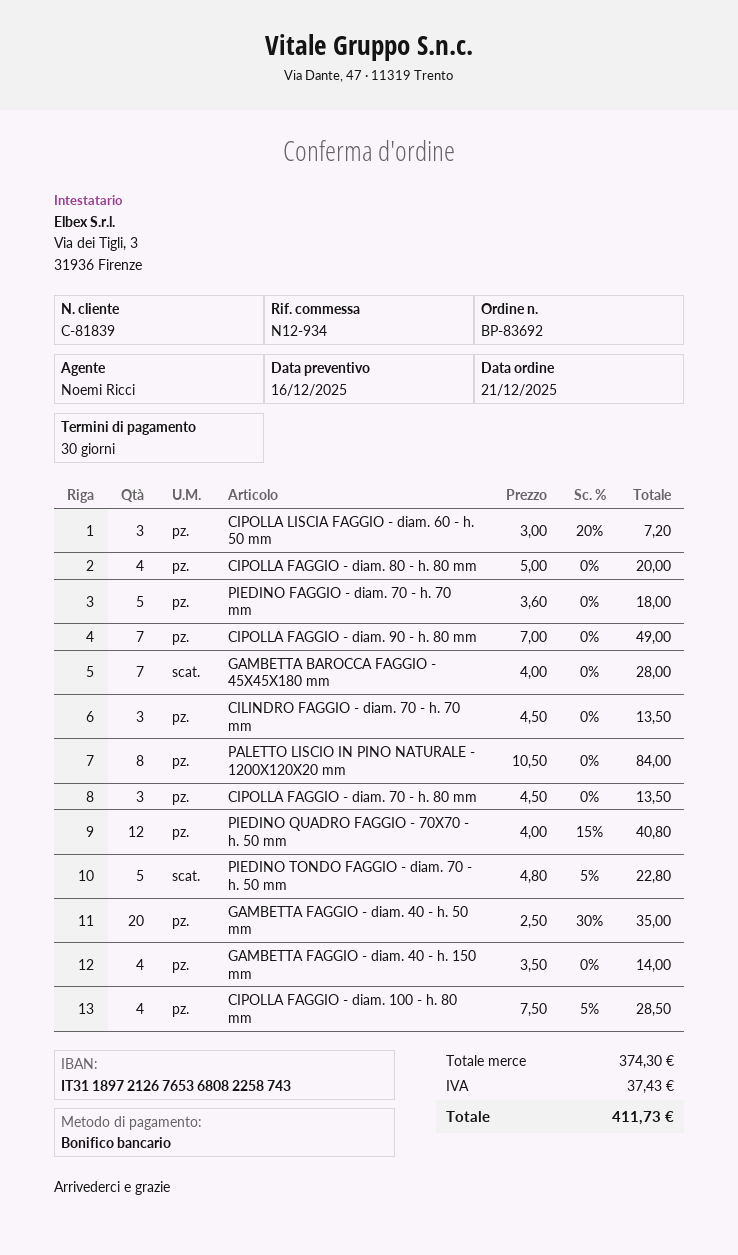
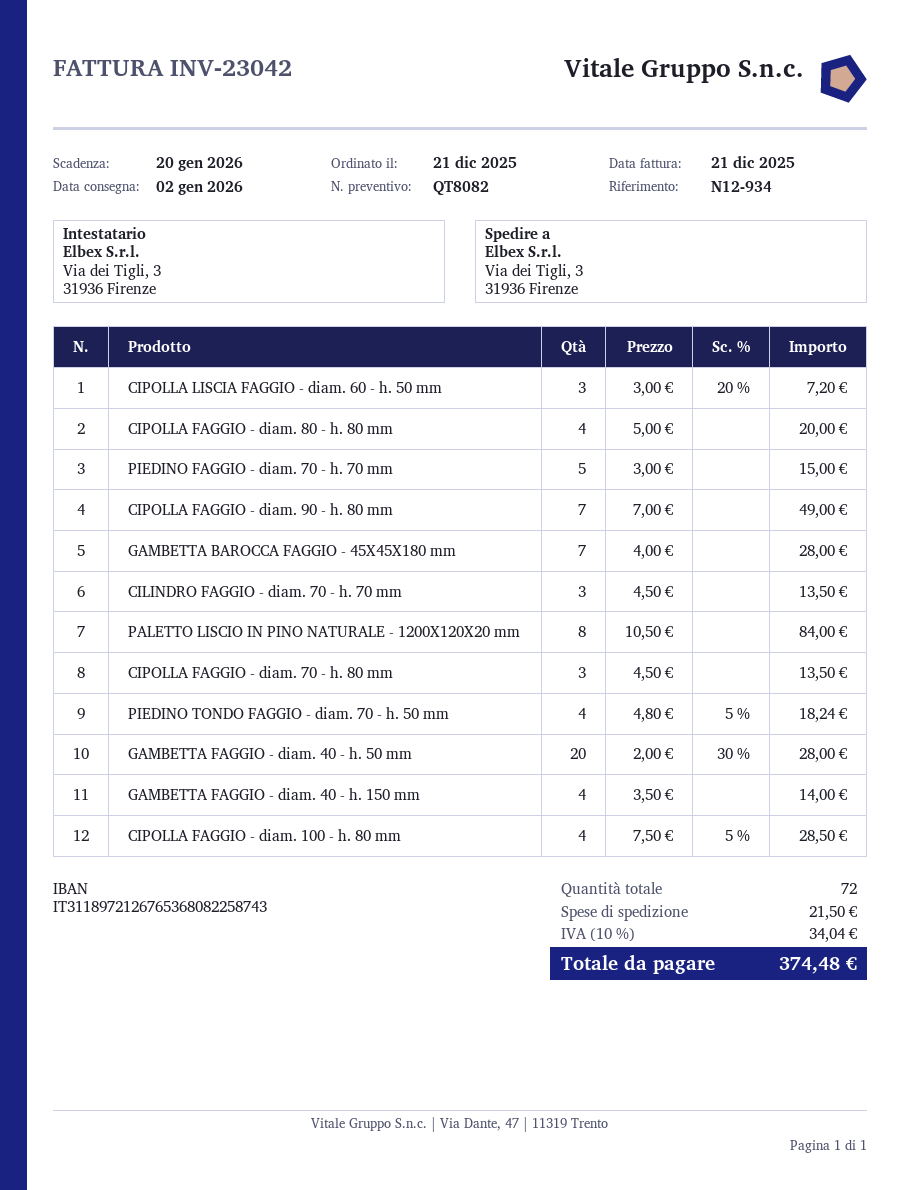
PIEDINO FAGGIO - diam. 70 - h. 70 mm: 5 x 3.60 = 18.00 -> 5 x 3.00 = 15.00
PIEDINO QUADRO FAGGIO - 70X70 - h. 50 mm: 12 x 4.00 - 15% = 40.80 -> none
PIEDINO TONDO FAGGIO - diam. 70 - h. 50 mm: 5 x 4.80 - 5% = 22.80 -> 4 x 4.80 - 5% = 18.24
GAMBETTA FAGGIO - diam. 40 - h. 50 mm: 20 x 2.50 - 30% = 35.00 -> 20 x 2.00 - 30% = 28.00
shipping: none -> 21.50
tax: 37.43 -> 34.04
total: 411.73 -> 374.48

